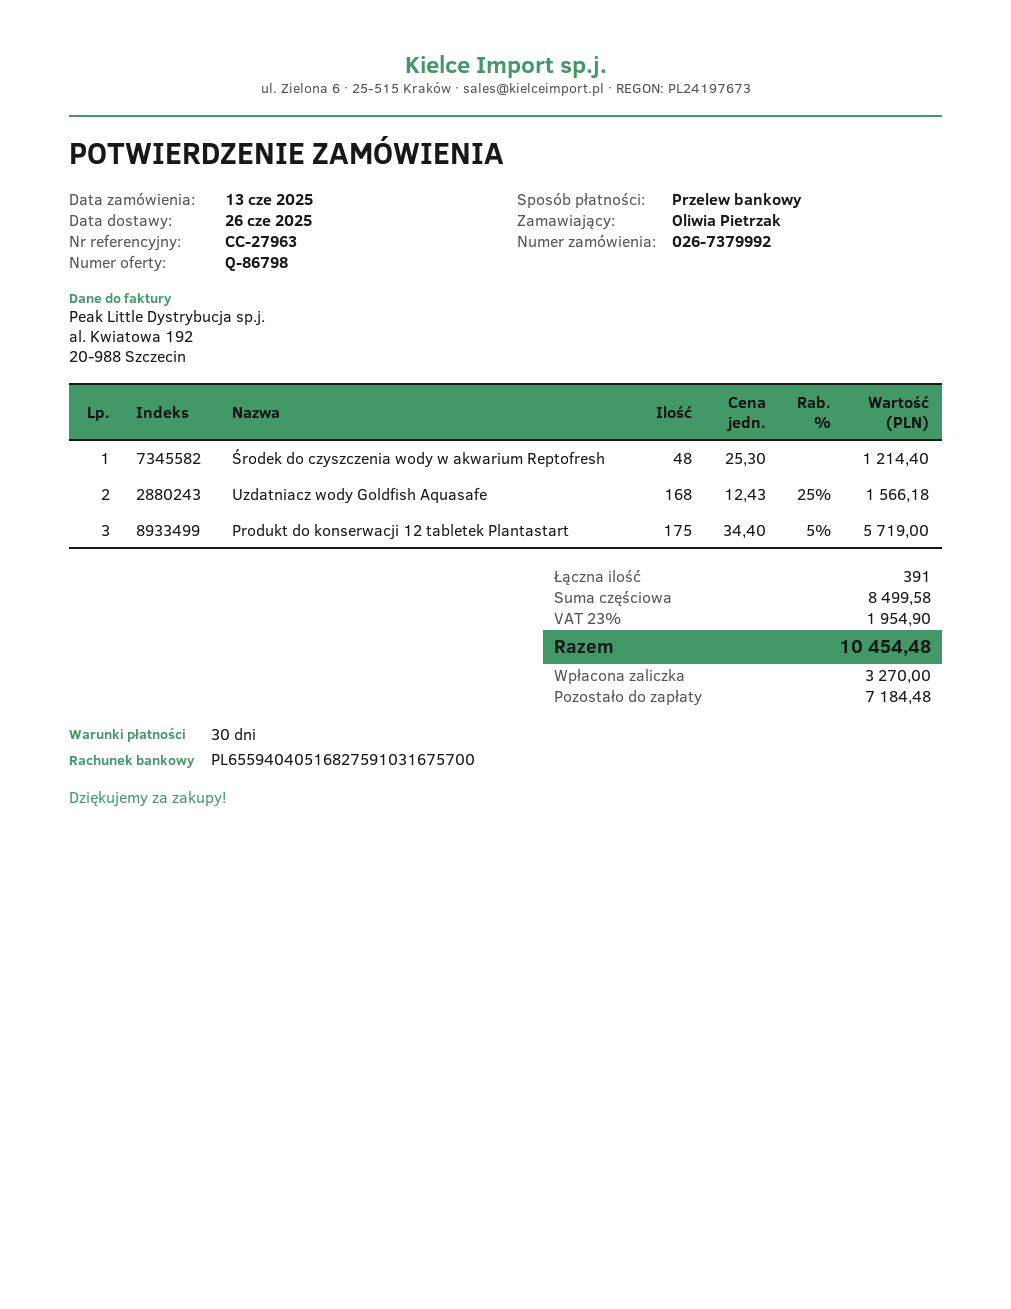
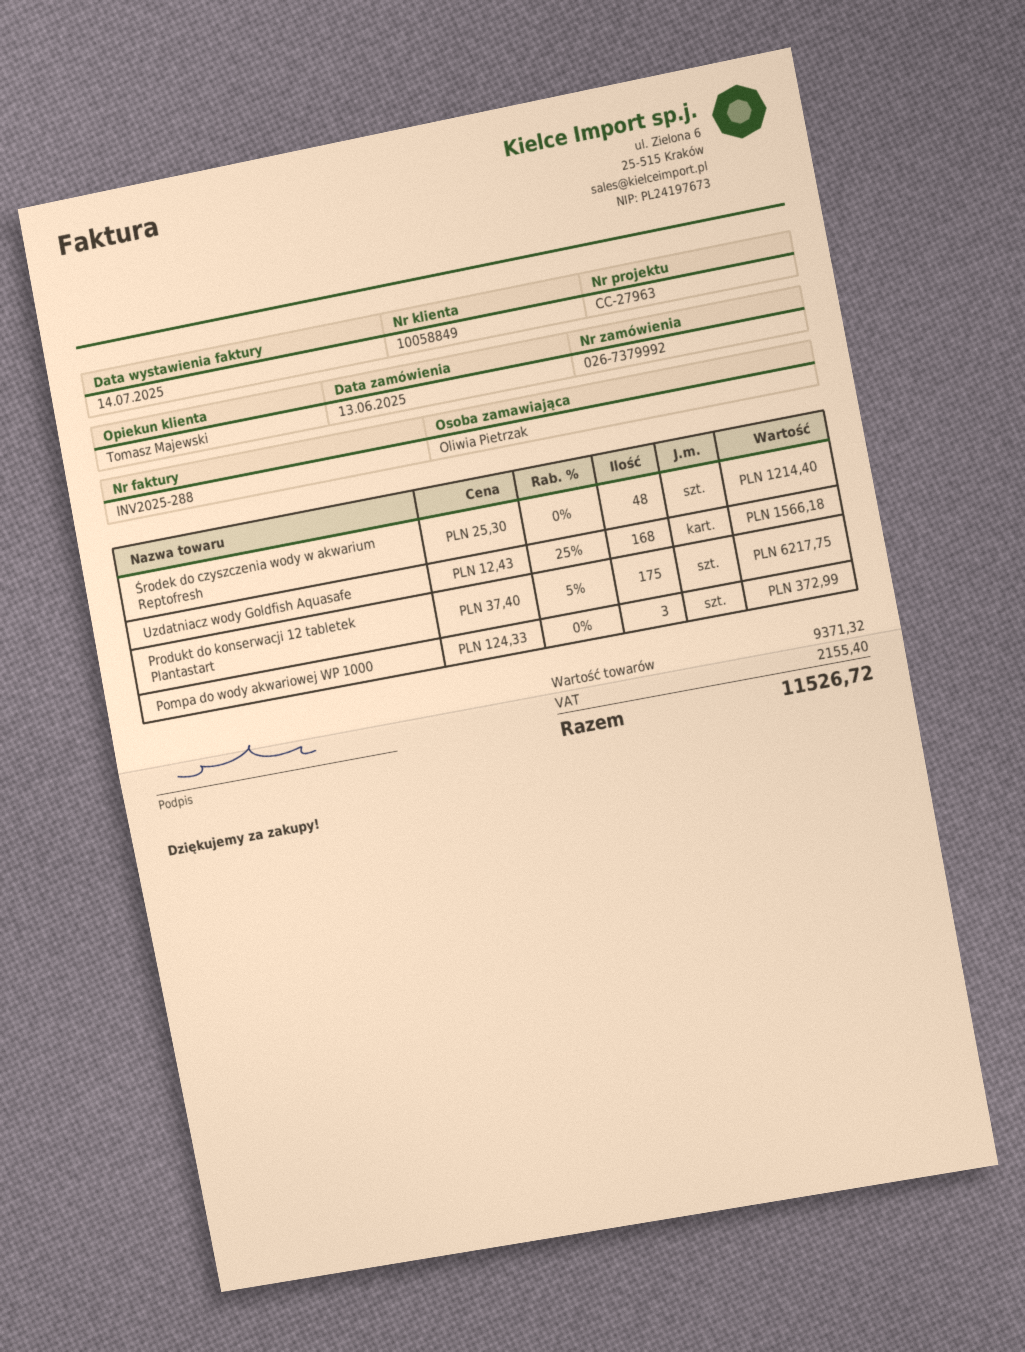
Produkt do konserwacji 12 tabletek Plantastart: 175 x 34.40 - 5% = 5719.00 -> 175 x 37.40 - 5% = 6217.75
Pompa do wody akwariowej WP 1000: none -> 3 x 124.33 = 372.99
subtotal: 8499.58 -> 9371.32
tax: 1954.90 -> 2155.40
total: 10454.48 -> 11526.72

